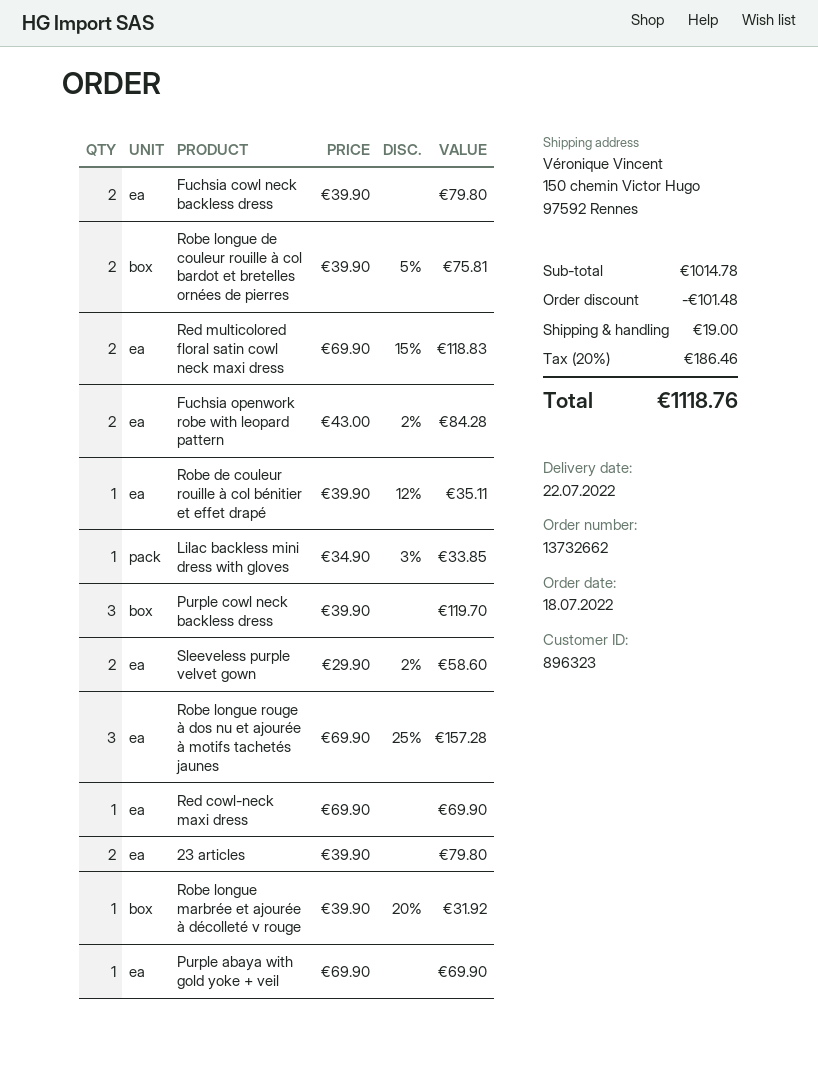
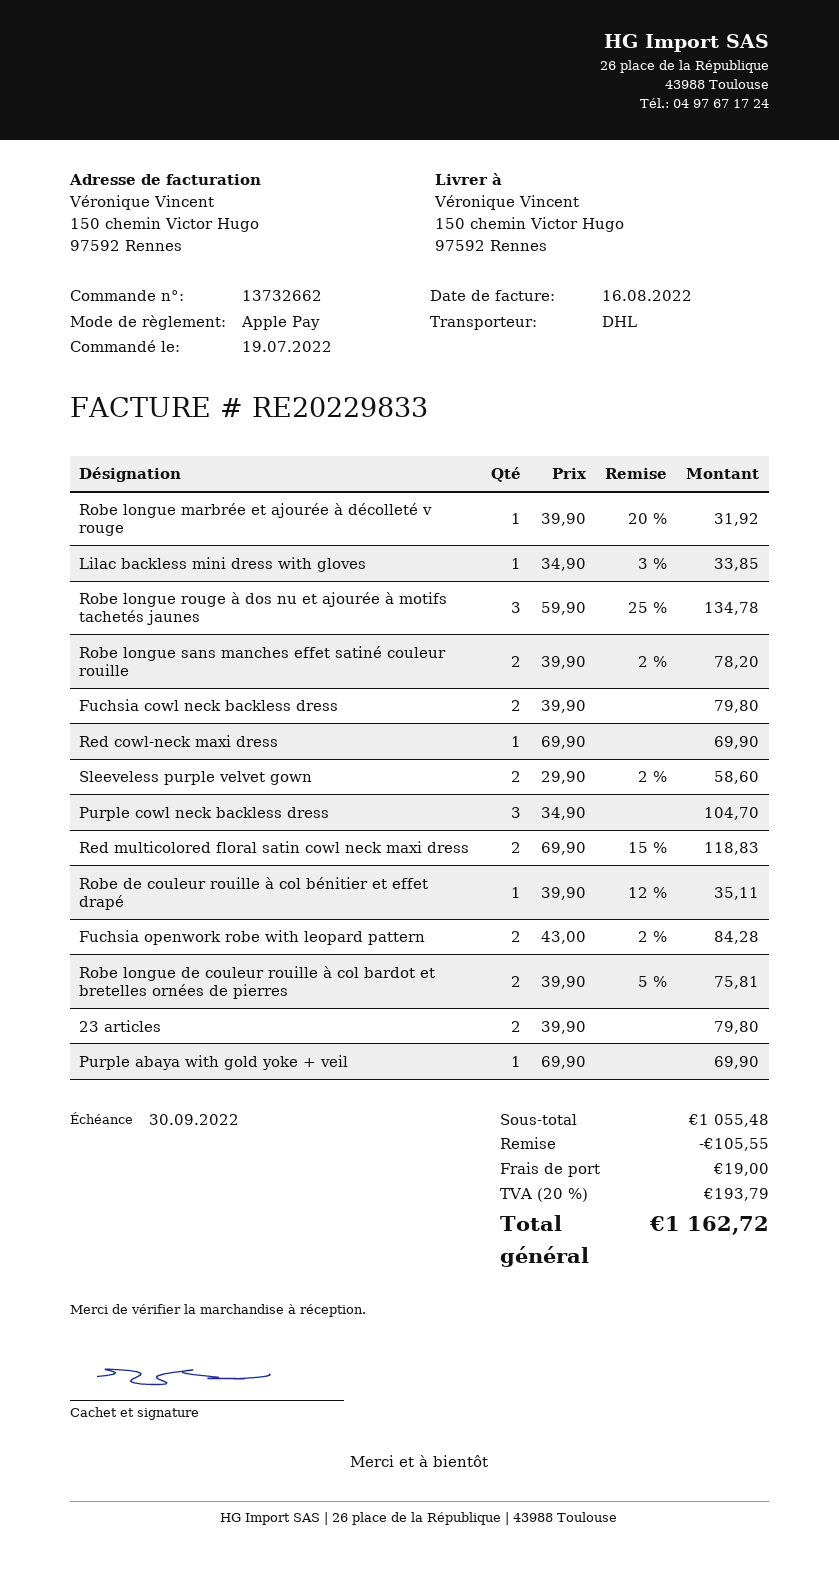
order date: 2022-07-18 -> 2022-07-19
Purple cowl neck backless dress: 3 x 39.90 = 119.70 -> 3 x 34.90 = 104.70
Robe longue rouge à dos nu et ajourée à motifs tachetés jaunes: 3 x 69.90 - 25% = 157.28 -> 3 x 59.90 - 25% = 134.78
Robe longue sans manches effet satiné couleur rouille: none -> 2 x 39.90 - 2% = 78.20
subtotal: 1014.78 -> 1055.48
discount: 101.48 -> 105.55
tax: 20% = 186.46 -> 20% = 193.79
total: 1118.76 -> 1162.72

